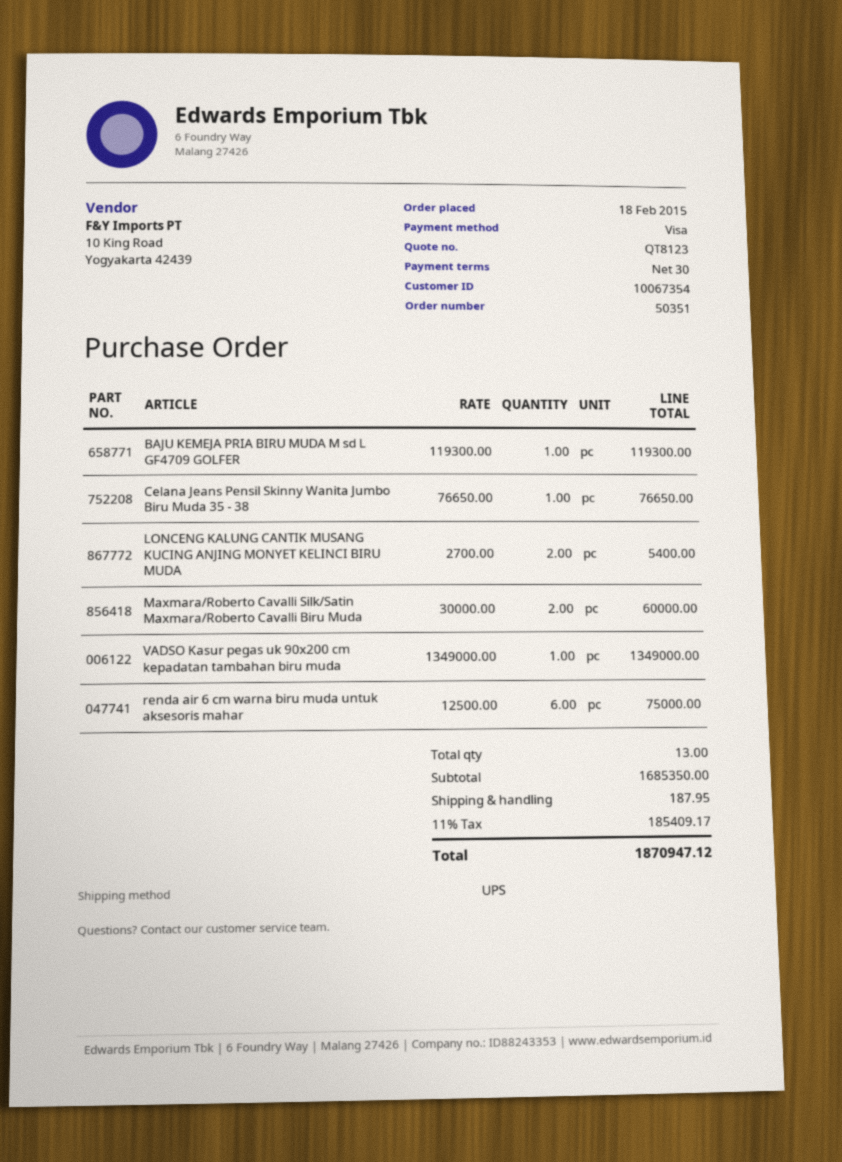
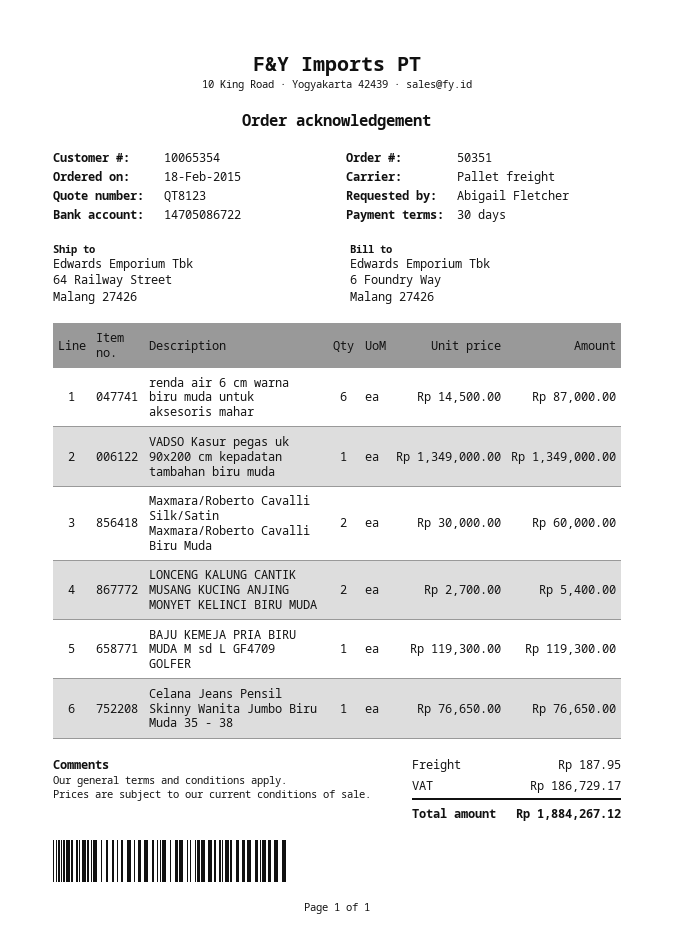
customer number: 10067354 -> 10065354
shipping method: UPS -> pallet freight
renda air 6 cm warna biru muda untuk aksesoris mahar: 6 x 12500.00 = 75000.00 -> 6 x 14500.00 = 87000.00
tax: 185409.17 -> 186729.17
total: 1870947.12 -> 1884267.12

